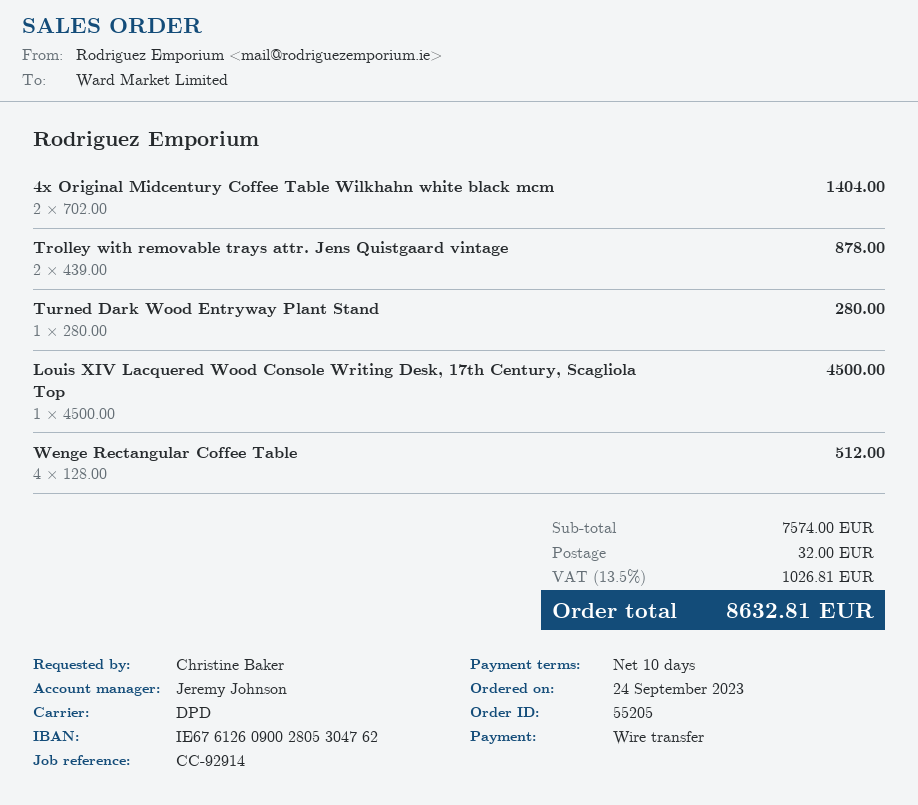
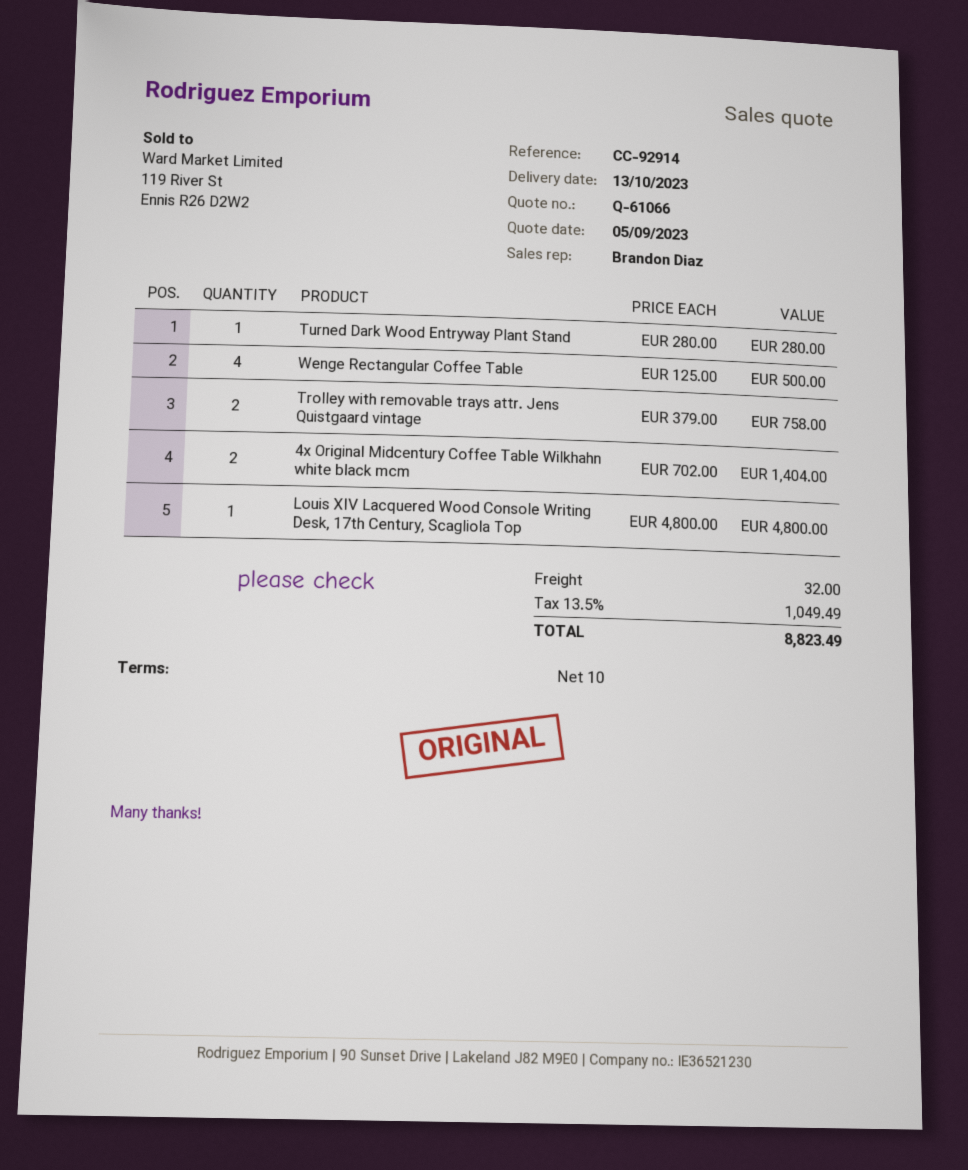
sales rep: Jeremy Johnson -> Brandon Diaz
Trolley with removable trays attr. Jens Quistgaard vintage: 2 x 439.00 = 878.00 -> 2 x 379.00 = 758.00
Louis XIV Lacquered Wood Console Writing Desk, 17th Century, Scagliola Top: 1 x 4500.00 = 4500.00 -> 1 x 4800.00 = 4800.00
Wenge Rectangular Coffee Table: 4 x 128.00 = 512.00 -> 4 x 125.00 = 500.00
tax: 13.5% = 1026.81 -> 13.5% = 1049.49
total: 8632.81 -> 8823.49

